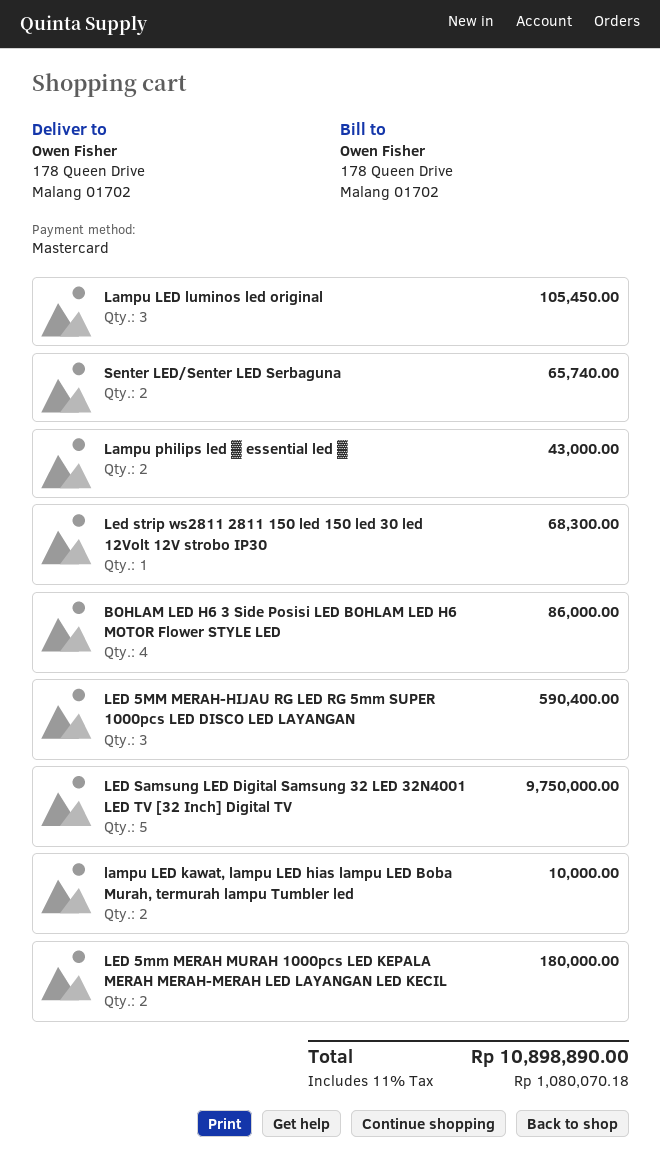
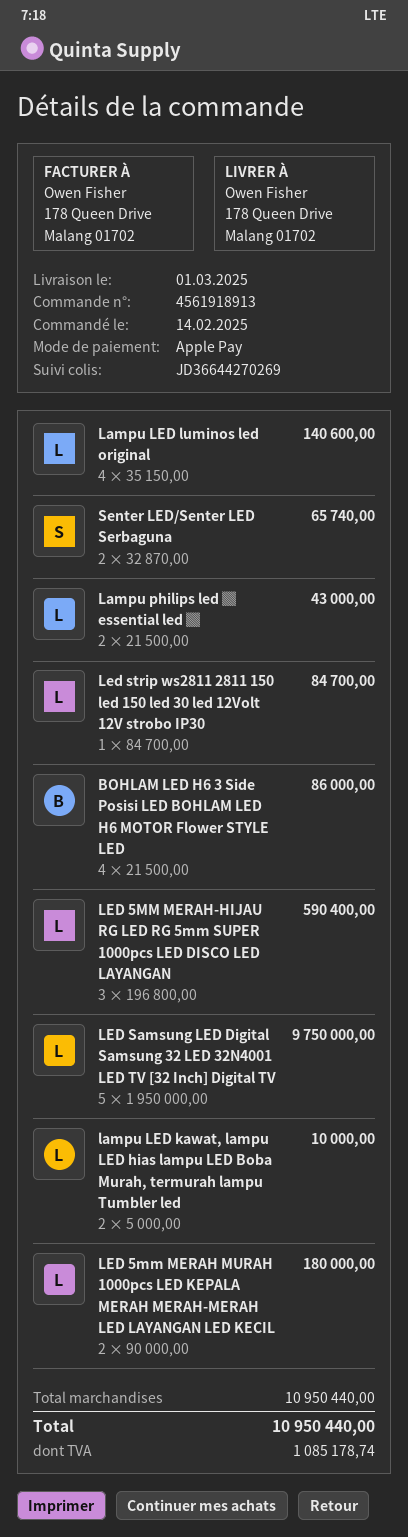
payment method: Mastercard -> Apple Pay
Lampu LED luminos led original: 3 for 105450.00 -> 4 for 140600.00
Led strip ws2811 2811 150 led 150 led 30 led 12Volt 12V strobo IP30: 1 for 68300.00 -> 1 for 84700.00
tax: 1080070.18 -> 1085178.74
total: 10898890.00 -> 10950440.00

